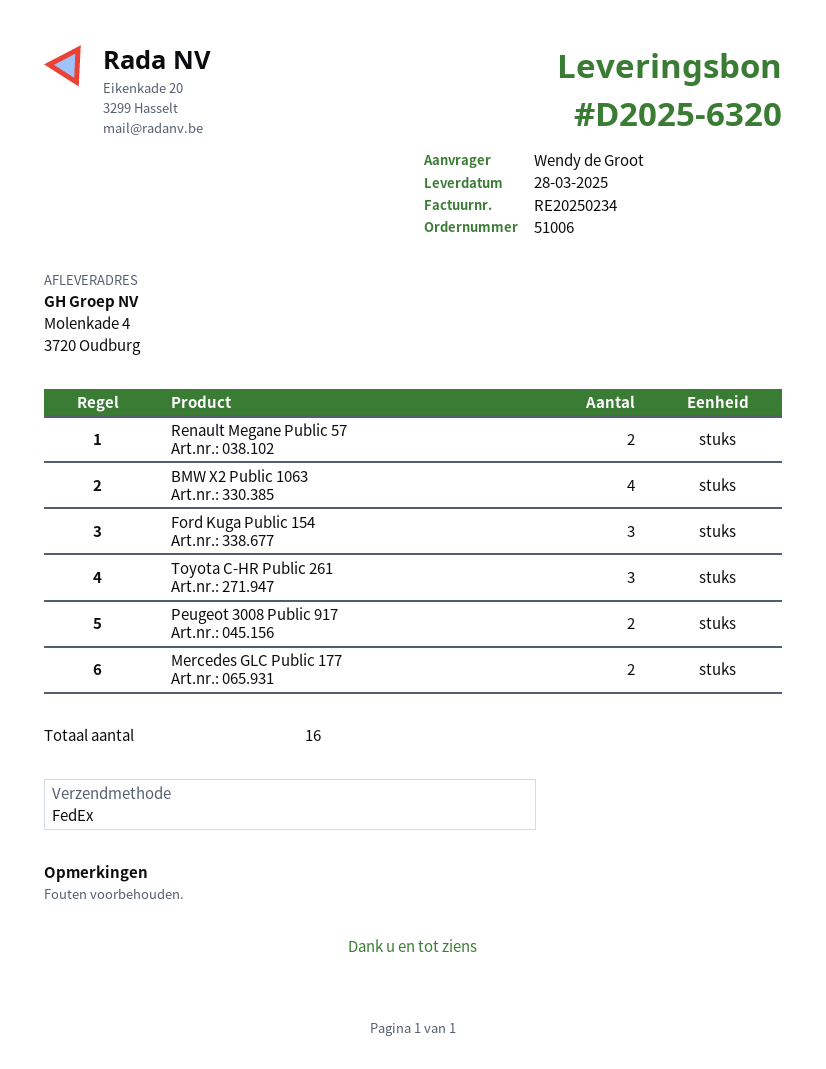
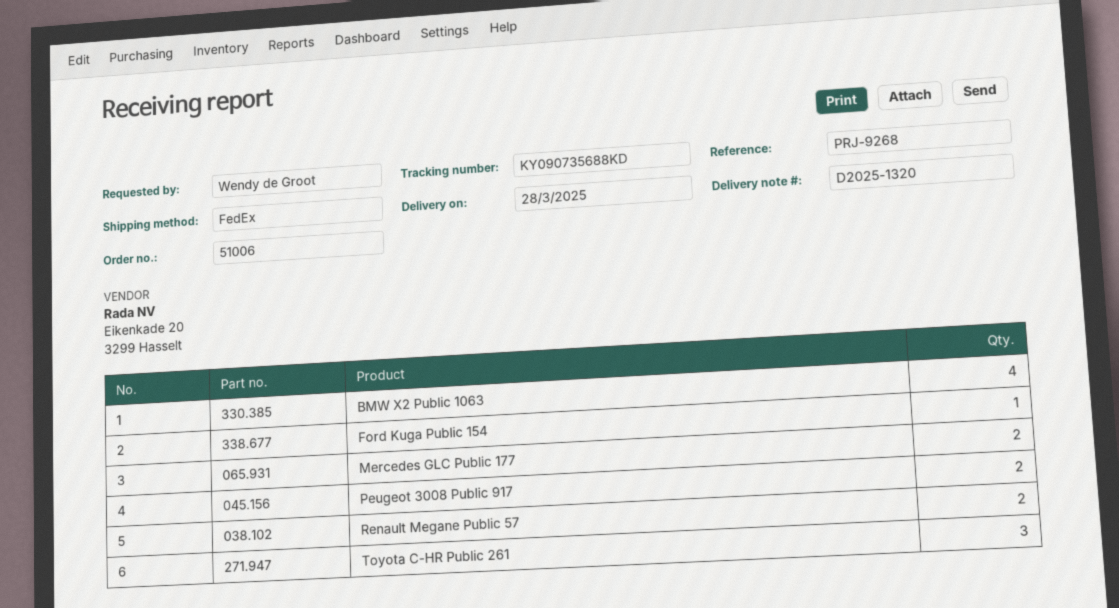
delivery note number: D2025-6320 -> D2025-1320
Ford Kuga Public 154: 3 -> 1

